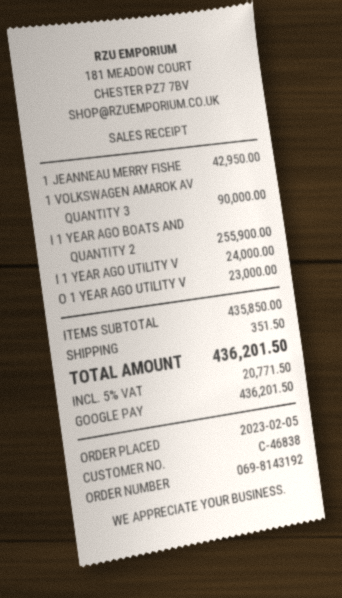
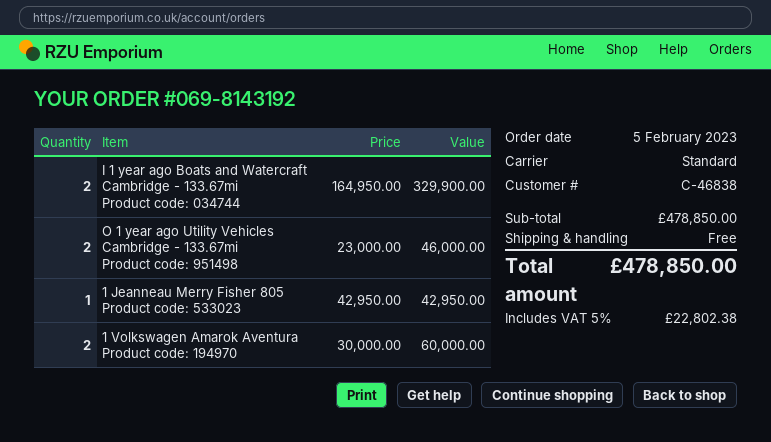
1 VOLKSWAGEN AMAROK AV: 3 for 90000.00 -> 2 for 60000.00
I 1 YEAR AGO BOATS AND: 2 for 255900.00 -> 2 for 329900.00
I 1 YEAR AGO UTILITY V: 1 for 24000.00 -> none
O 1 YEAR AGO UTILITY V: 1 for 23000.00 -> 2 for 46000.00
subtotal: 435850.00 -> 478850.00
shipping: 351.50 -> 0.00
tax: 5% = 20771.50 -> 5% = 22802.38
total: 436201.50 -> 478850.00

